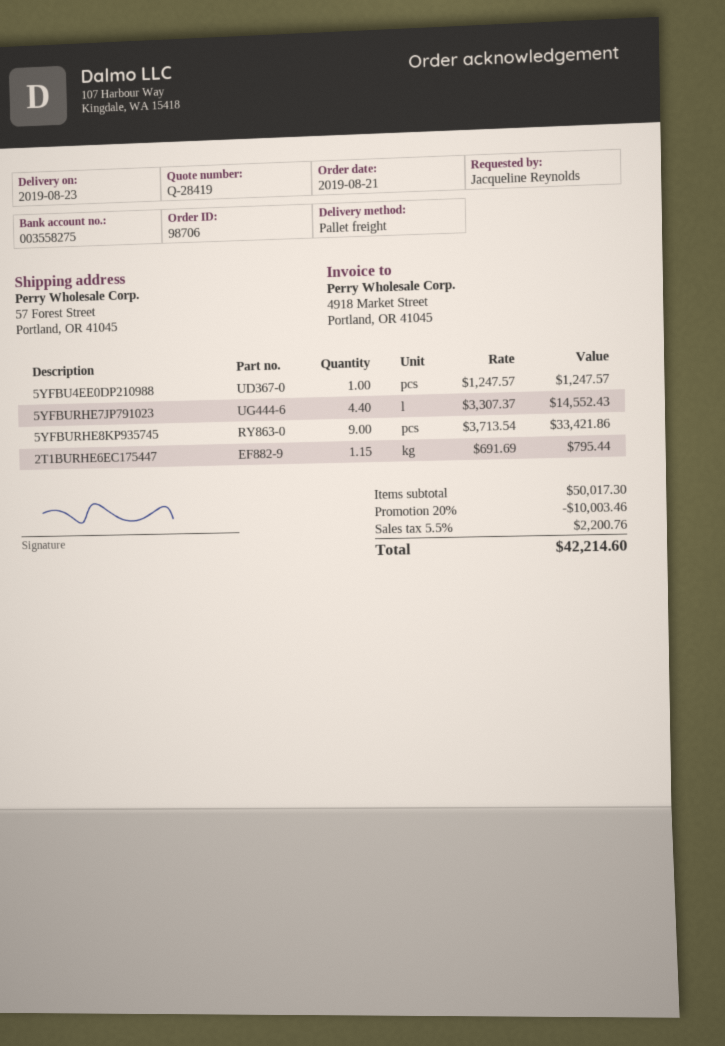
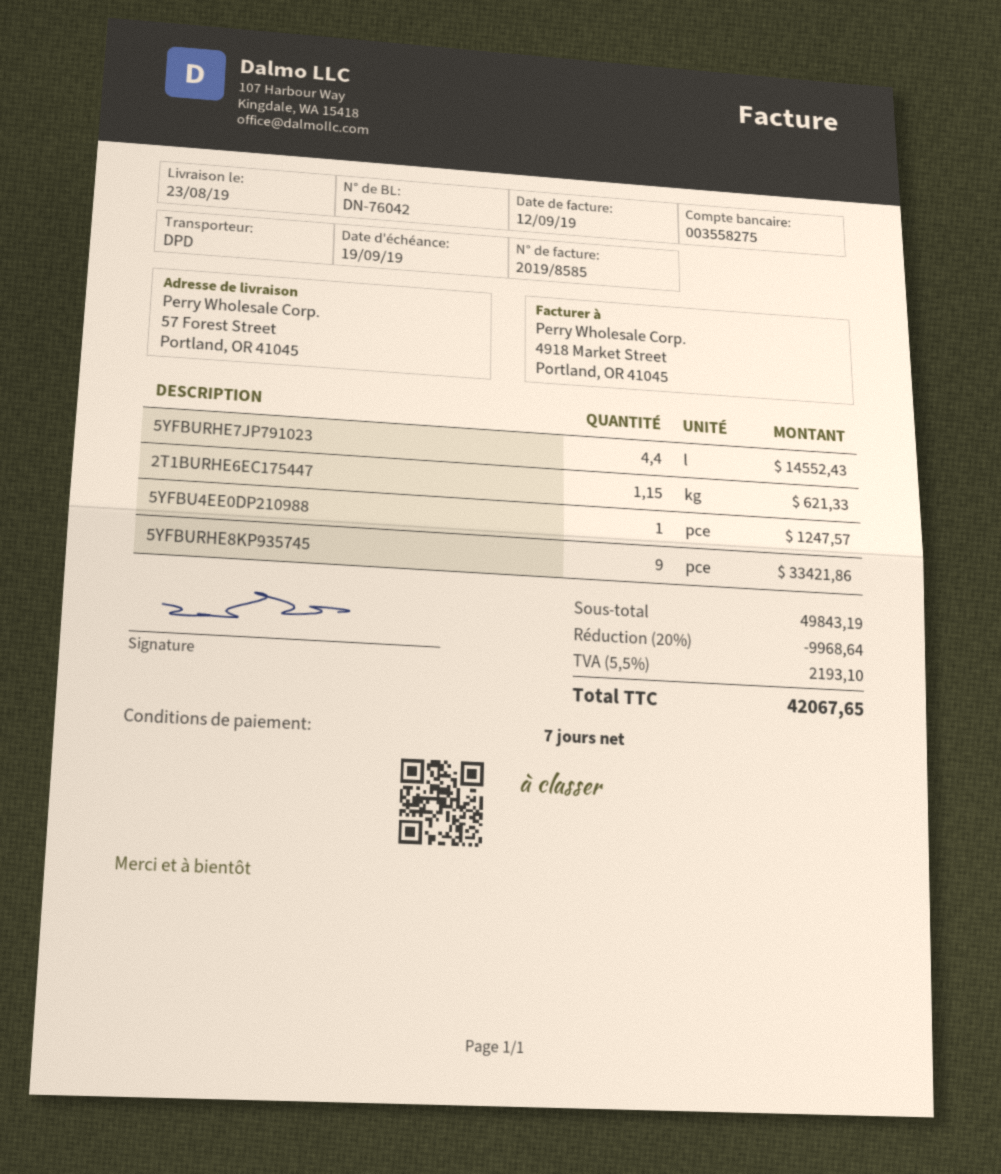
shipping method: pallet freight -> DPD
2T1BURHE6EC175447: 1.15 for 795.44 -> 1.15 for 621.33
subtotal: 50017.30 -> 49843.19
discount: 20% = 10003.46 -> 20% = 9968.64
tax: 5.5% = 2200.76 -> 5.5% = 2193.10
total: 42214.60 -> 42067.65

